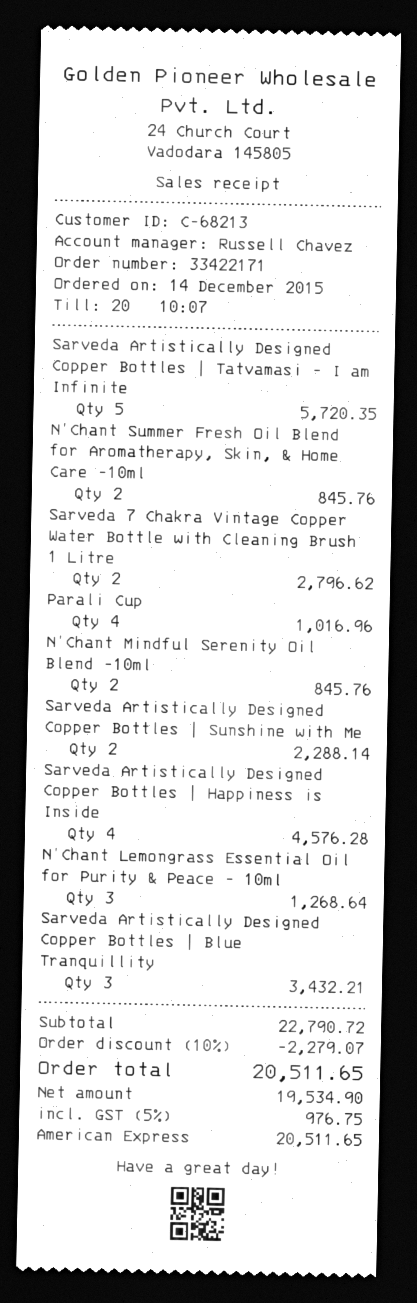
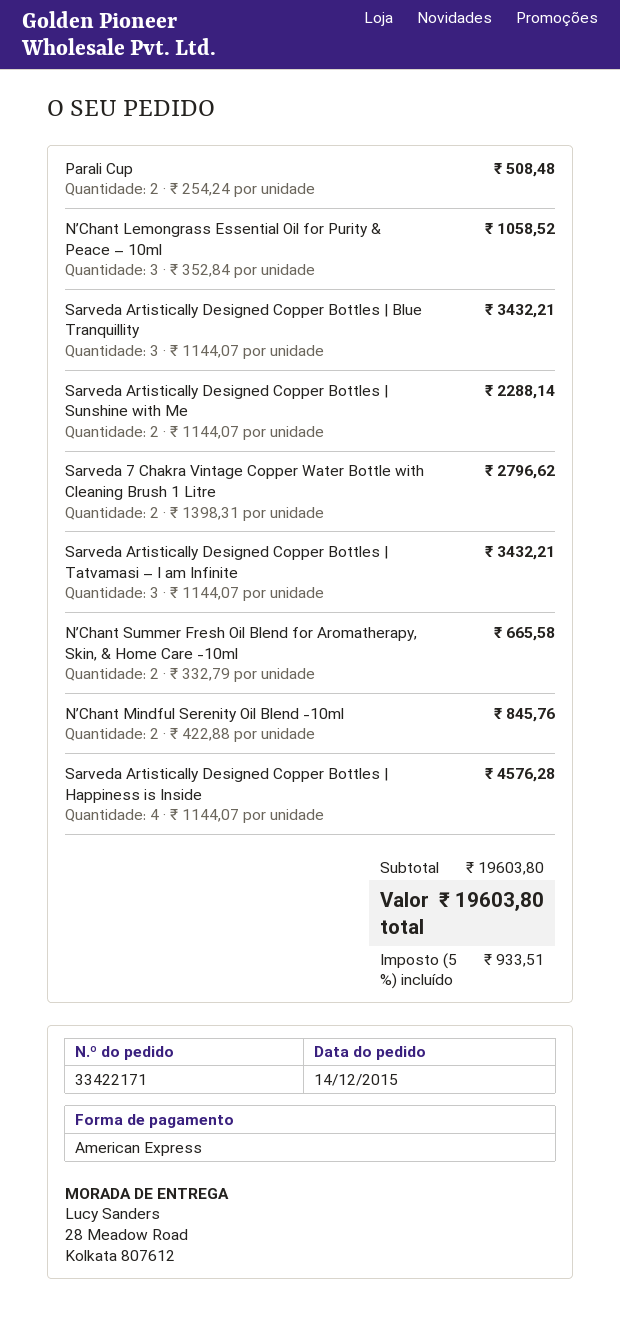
Sarveda Artistically Designed Copper Bottles | Tatvamasi – I am Infinite: 5 for 5720.35 -> 3 for 3432.21
N’Chant Summer Fresh Oil Blend for Aromatherapy, Skin, & Home Care -10ml: 2 for 845.76 -> 2 for 665.58
Parali Cup: 4 for 1016.96 -> 2 for 508.48
N’Chant Lemongrass Essential Oil for Purity & Peace – 10ml: 3 for 1268.64 -> 3 for 1058.52
subtotal: 22790.72 -> 19603.80
discount: 10% = 2279.07 -> none
tax: 5% = 976.75 -> 5% = 933.51
total: 20511.65 -> 19603.80

